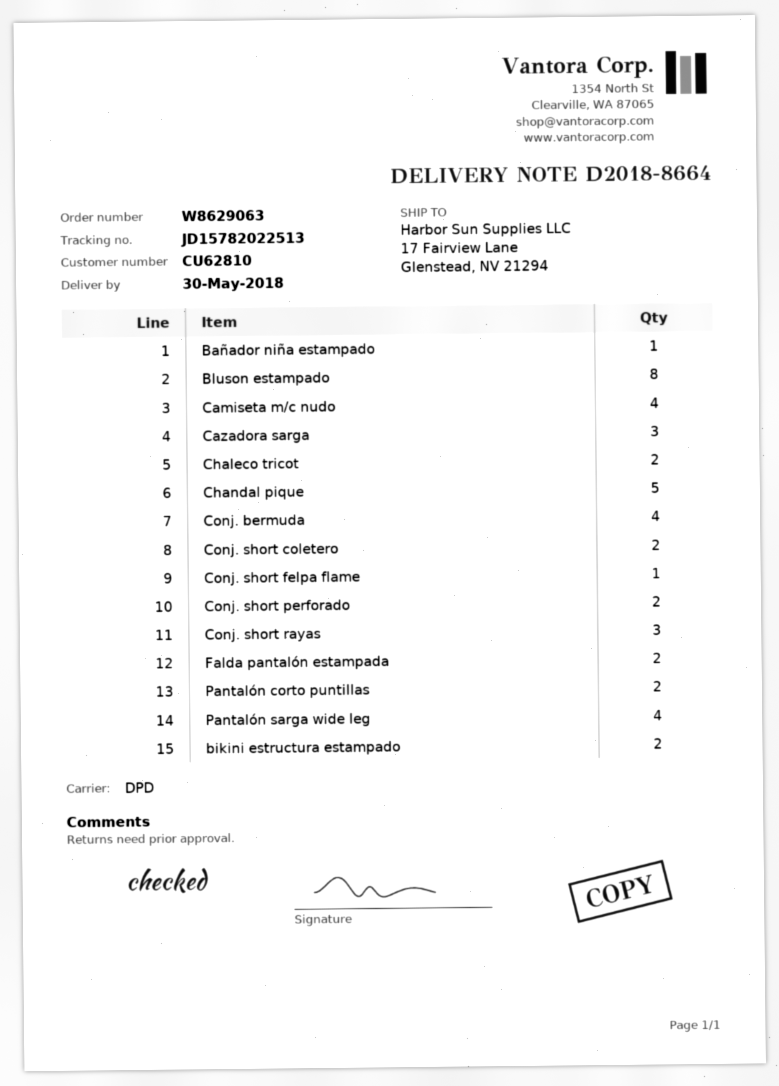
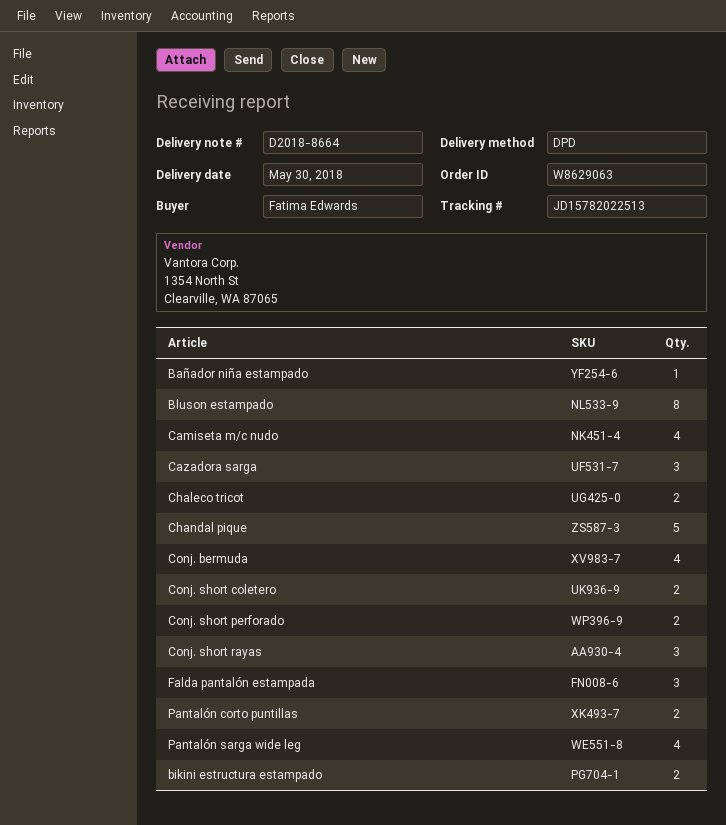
Conj. short felpa flame: 1 -> none
Falda pantalón estampada: 2 -> 3

